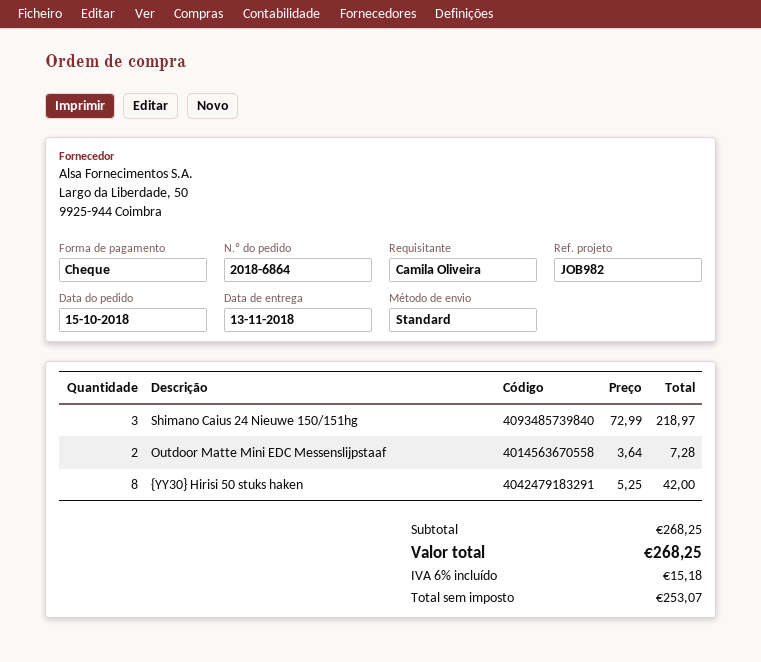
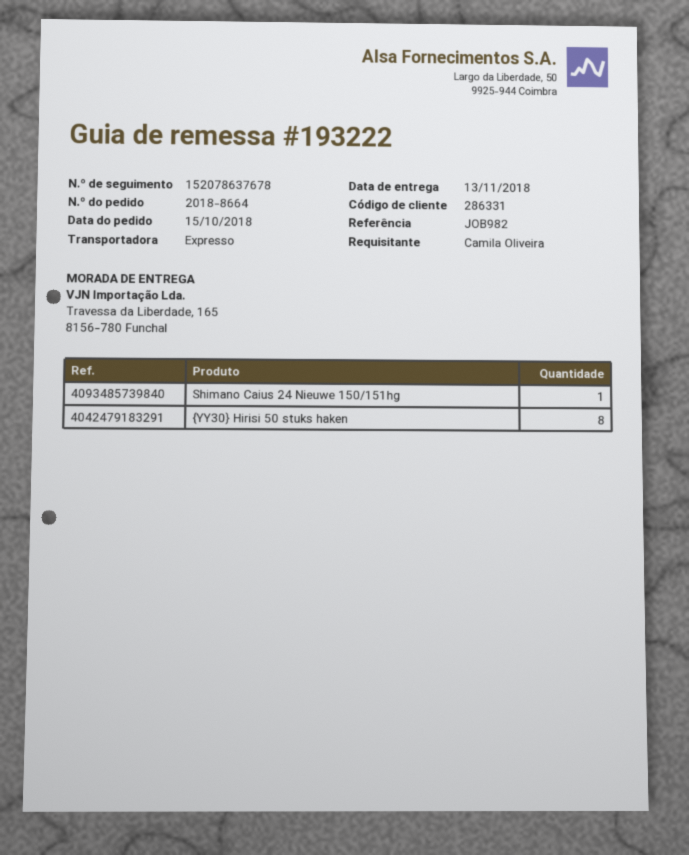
order number: 2018-6864 -> 2018-8664
shipping method: standard -> express
Shimano Caius 24 Nieuwe 150/151hg: 3 -> 1
Outdoor Matte Mini EDC Messenslijpstaaf: 2 -> none

